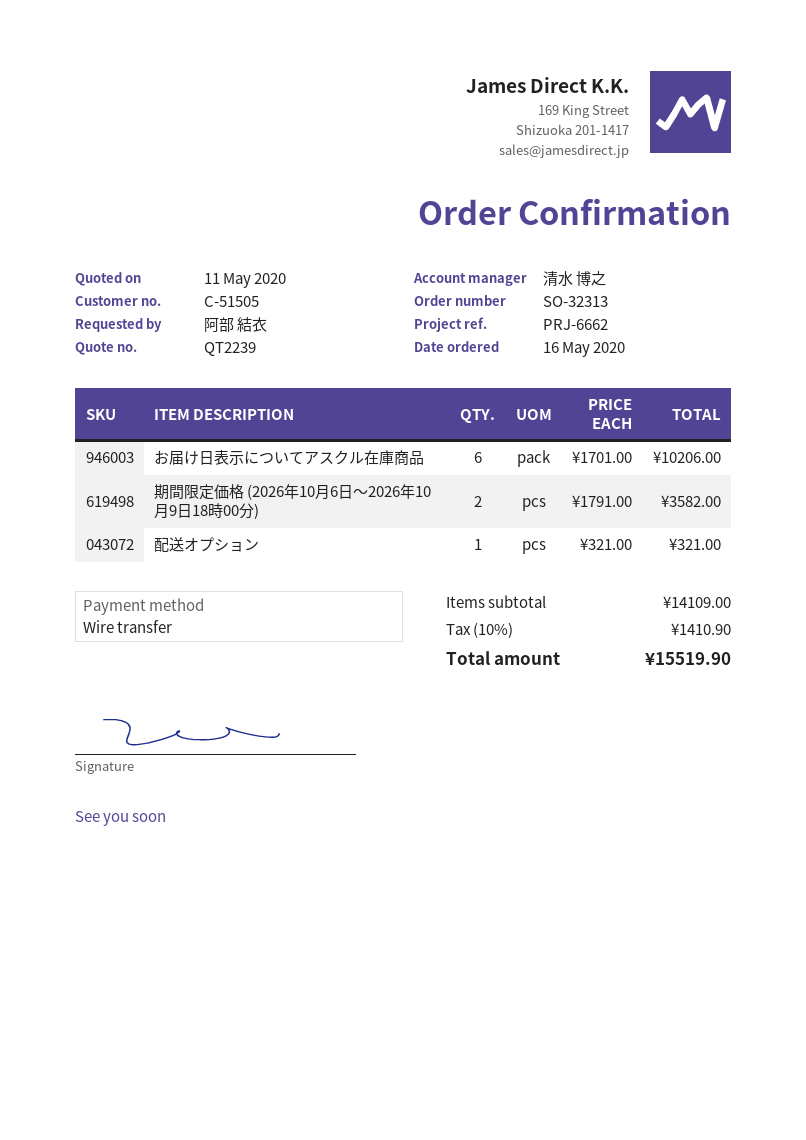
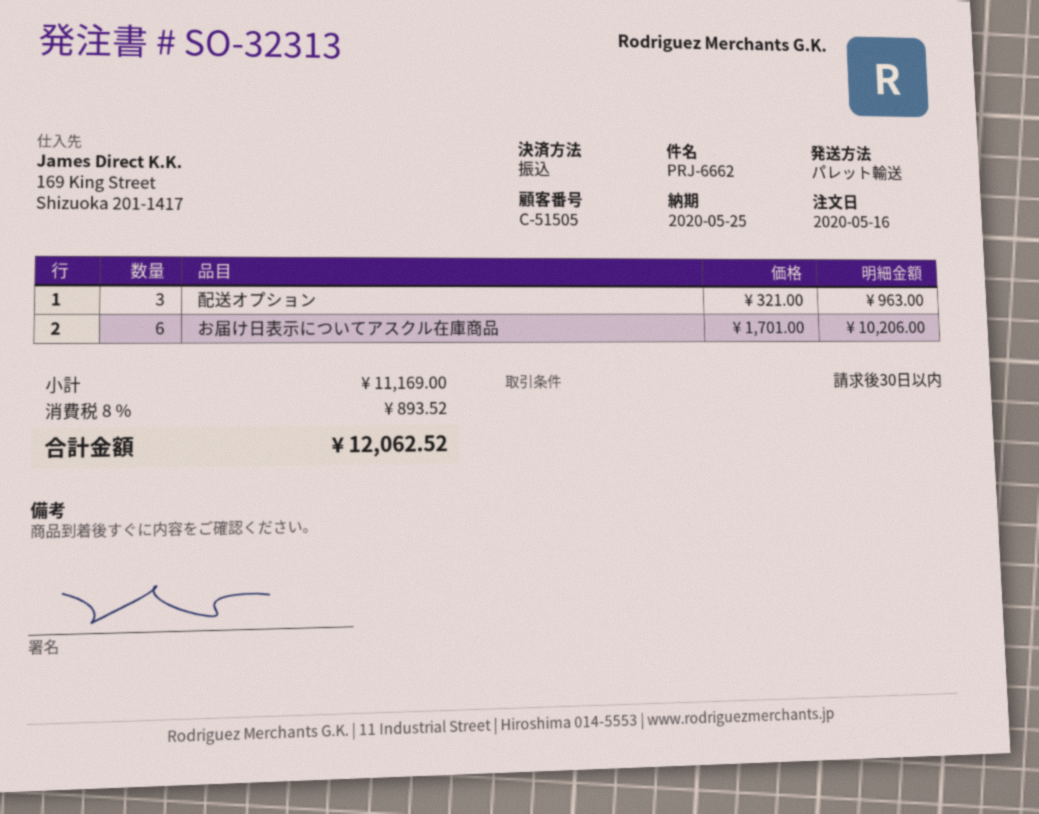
期間限定価格 (2026年10月6日〜2026年10月9日18時00分): 2 x 1791.00 = 3582.00 -> none
配送オプション: 1 x 321.00 = 321.00 -> 3 x 321.00 = 963.00
subtotal: 14109.00 -> 11169.00
tax: 10% = 1410.90 -> 8% = 893.52
total: 15519.90 -> 12062.52

